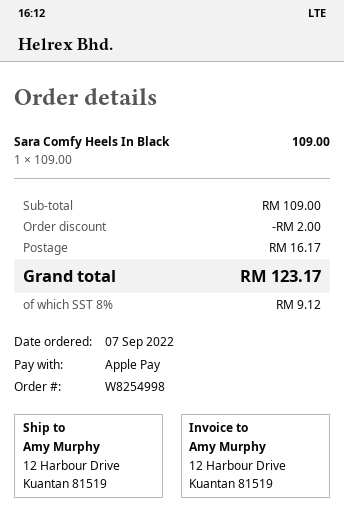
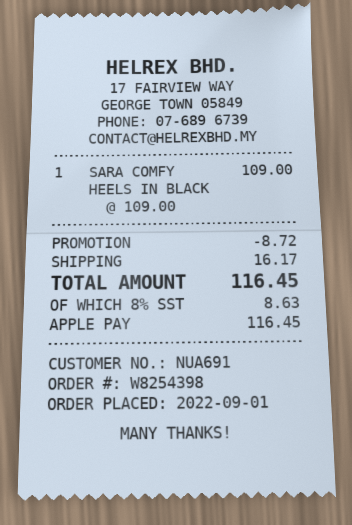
order number: W8254998 -> W8254398
order date: 2022-09-07 -> 2022-09-01
discount: 2.00 -> 8.72
tax: 8% = 9.12 -> 8% = 8.63
total: 123.17 -> 116.45

